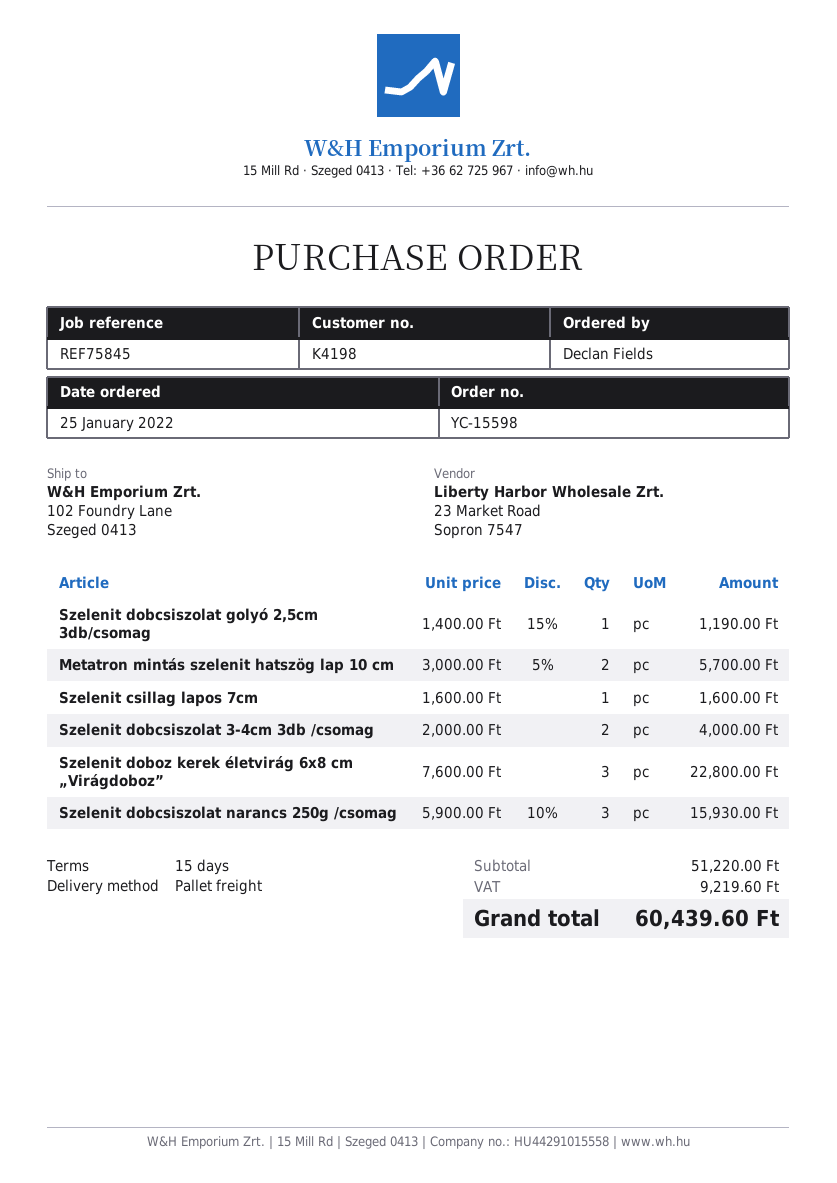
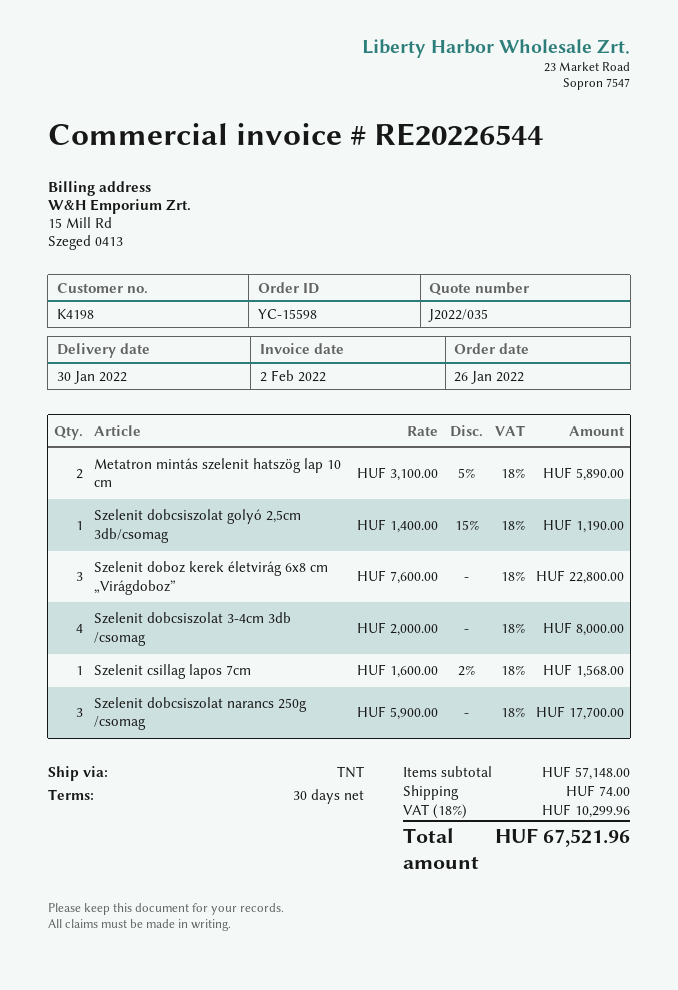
order date: 2022-01-25 -> 2022-01-26
payment terms: 15 days -> 30 days
shipping method: pallet freight -> TNT
Metatron mintás szelenit hatszög lap 10 cm: 2 x 3000.00 - 5% = 5700.00 -> 2 x 3100.00 - 5% = 5890.00
Szelenit csillag lapos 7cm: 1 x 1600.00 = 1600.00 -> 1 x 1600.00 - 2% = 1568.00
Szelenit dobcsiszolat 3-4cm 3db /csomag: 2 x 2000.00 = 4000.00 -> 4 x 2000.00 = 8000.00
Szelenit dobcsiszolat narancs 250g /csomag: 3 x 5900.00 - 10% = 15930.00 -> 3 x 5900.00 = 17700.00
subtotal: 51220.00 -> 57148.00
shipping: none -> 74.00
tax: 9219.60 -> 10299.96
total: 60439.60 -> 67521.96

